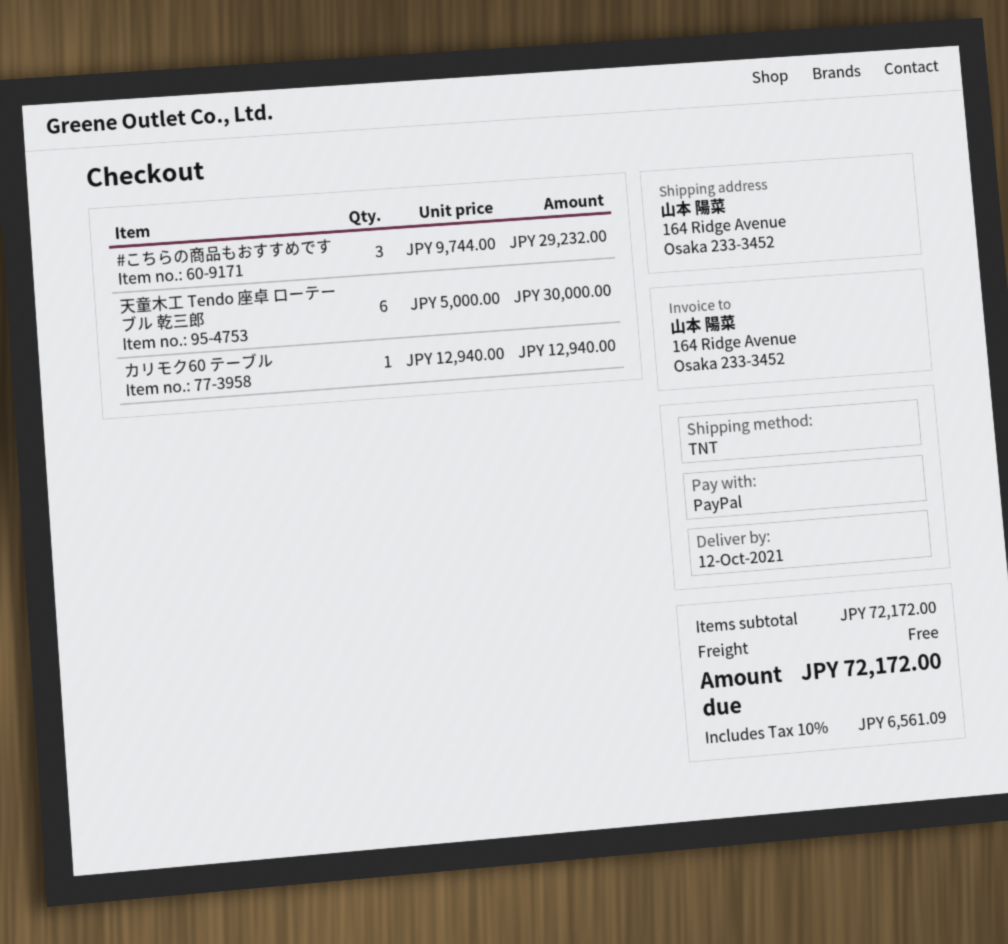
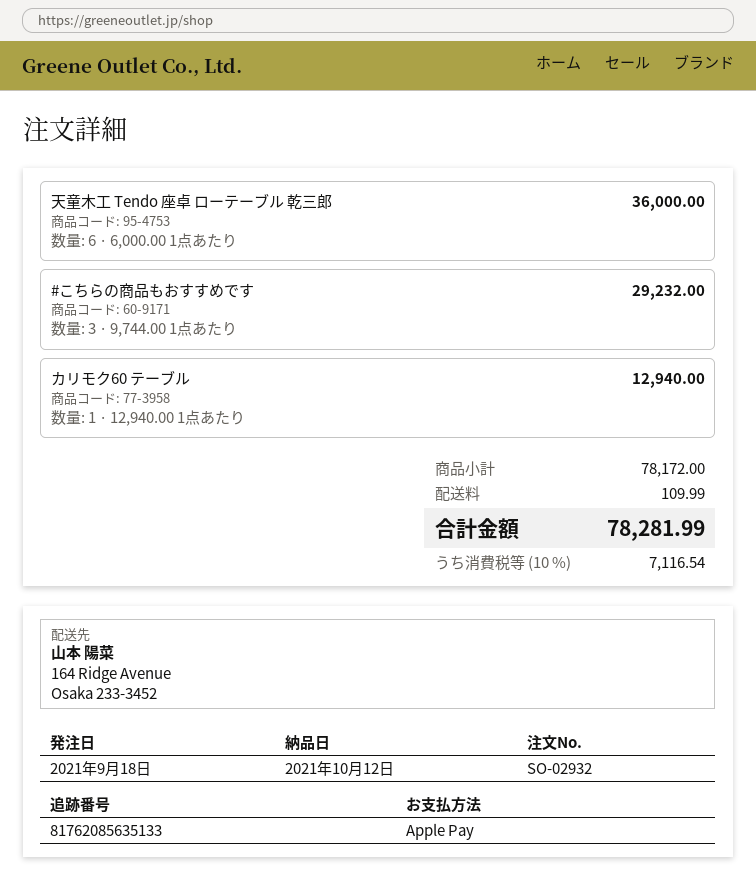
payment method: PayPal -> Apple Pay
天童木工 Tendo 座卓 ローテーブル 乾三郎: 6 x 5000.00 = 30000.00 -> 6 x 6000.00 = 36000.00
subtotal: 72172.00 -> 78172.00
shipping: 0.00 -> 109.99
tax: 10% = 6561.09 -> 10% = 7116.54
total: 72172.00 -> 78281.99

